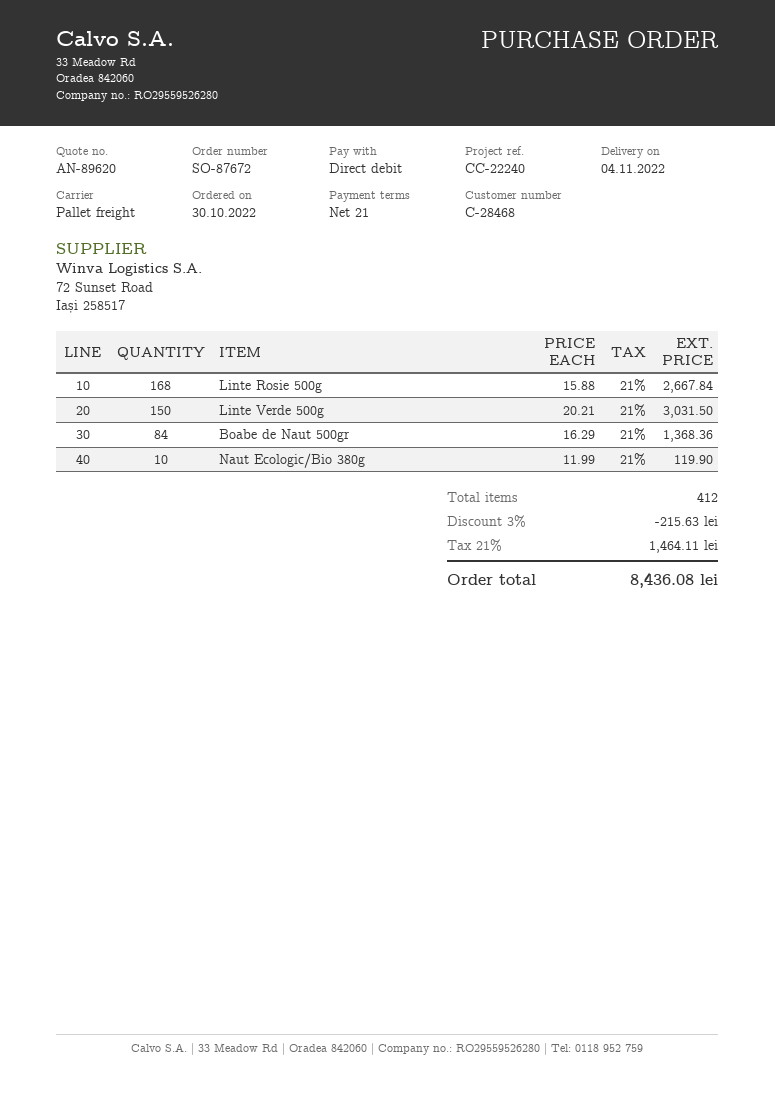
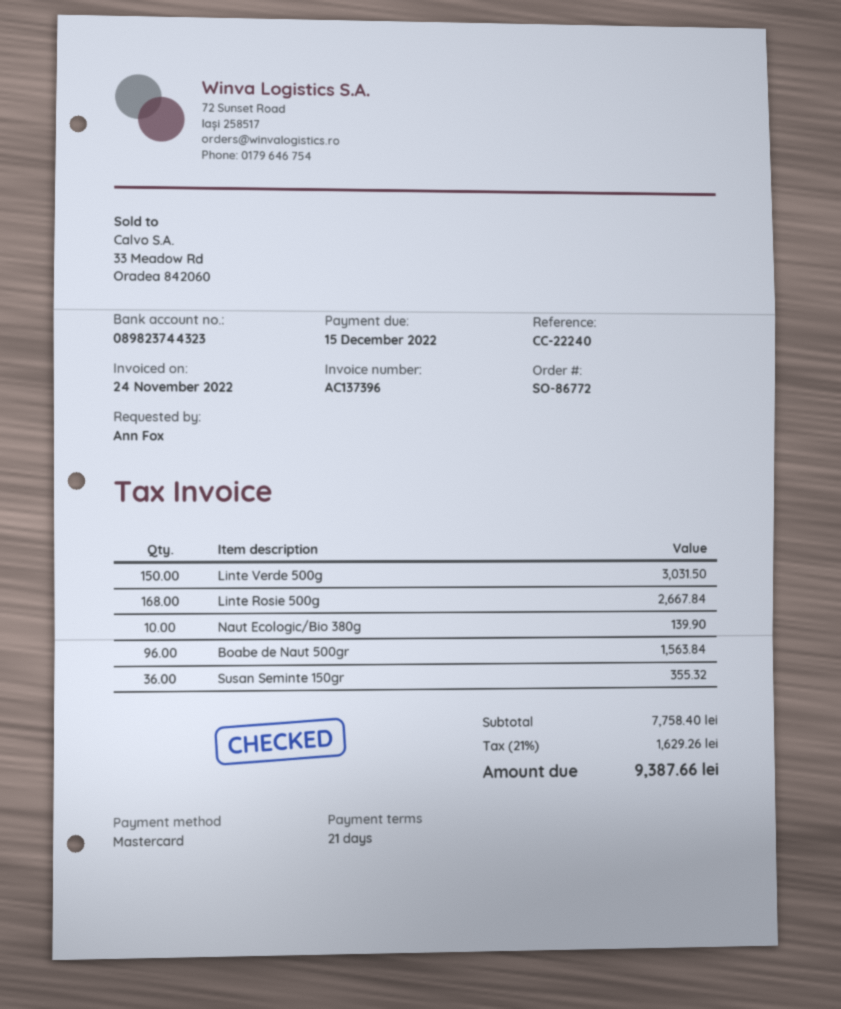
order number: SO-87672 -> SO-86772
payment method: direct debit -> Mastercard
Boabe de Naut 500gr: 84 for 1368.36 -> 96 for 1563.84
Naut Ecologic/Bio 380g: 10 for 119.90 -> 10 for 139.90
Susan Seminte 150gr: none -> 36 for 355.32
discount: 3% = 215.63 -> none
tax: 21% = 1464.11 -> 21% = 1629.26
total: 8436.08 -> 9387.66

